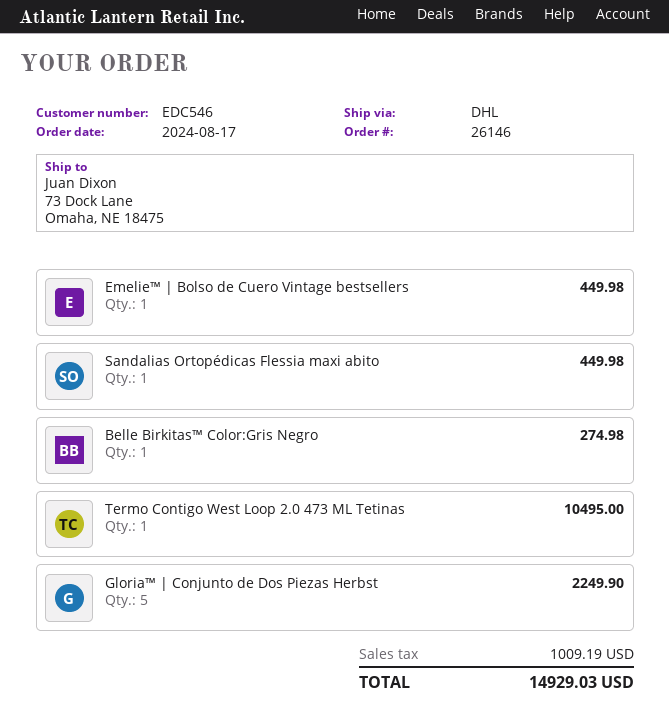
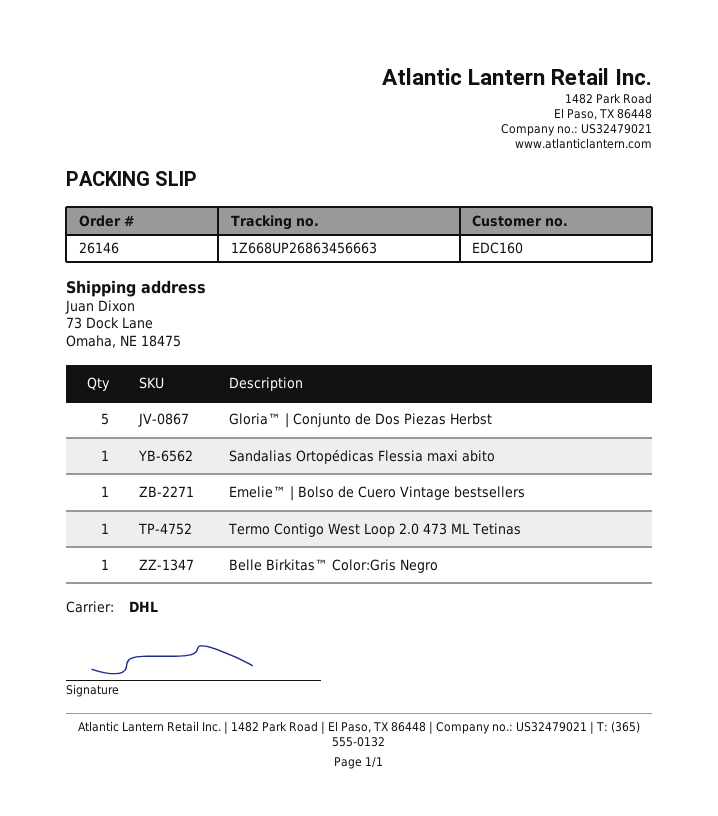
customer number: EDC546 -> EDC160

